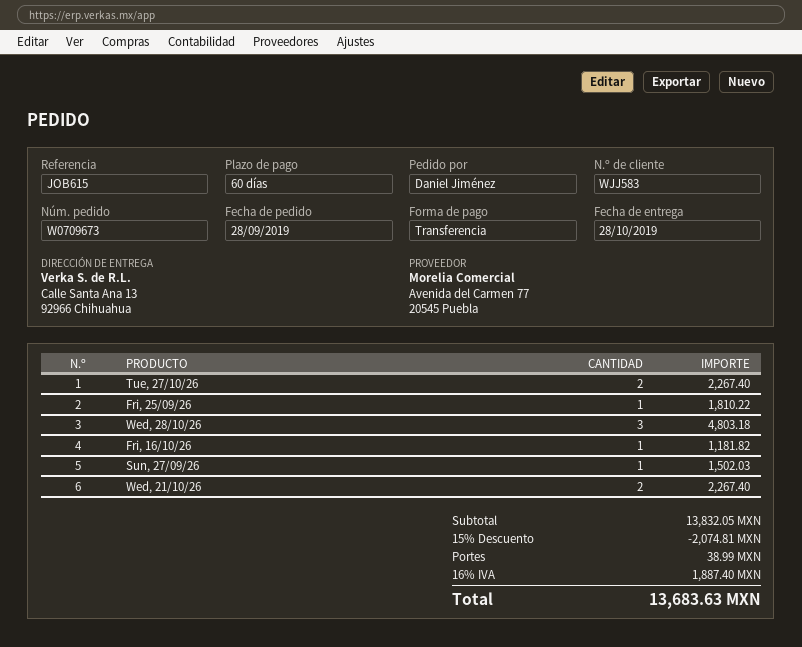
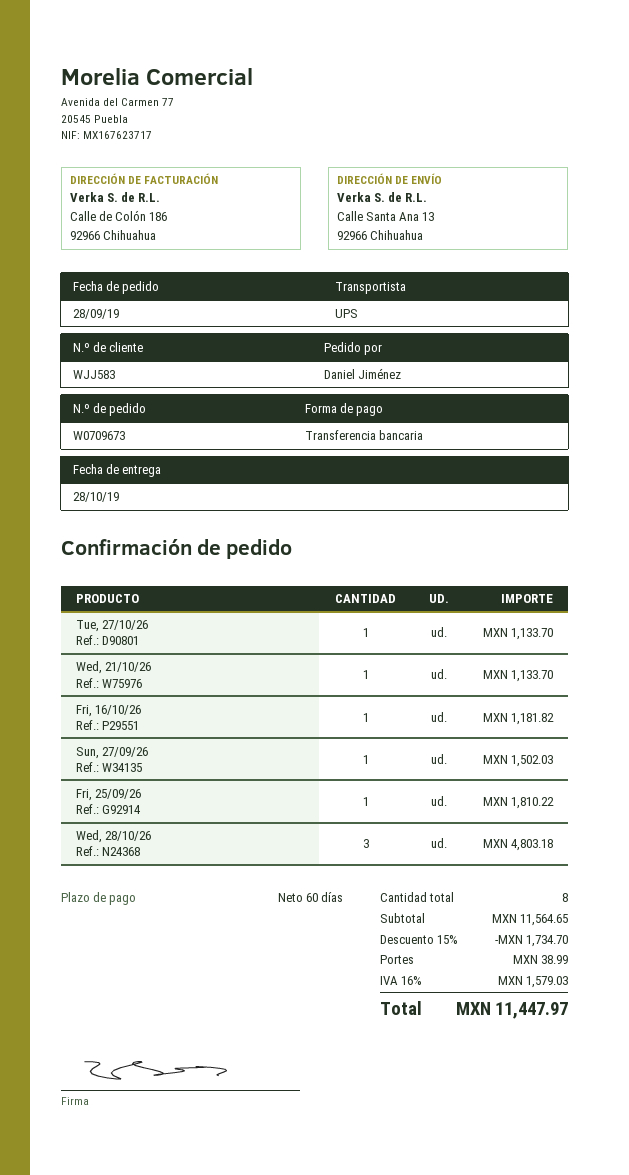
Tue, 27/10/26: 2 for 2267.40 -> 1 for 1133.70
Wed, 21/10/26: 2 for 2267.40 -> 1 for 1133.70
subtotal: 13832.05 -> 11564.65
discount: 15% = 2074.81 -> 15% = 1734.70
tax: 16% = 1887.40 -> 16% = 1579.03
total: 13683.63 -> 11447.97

